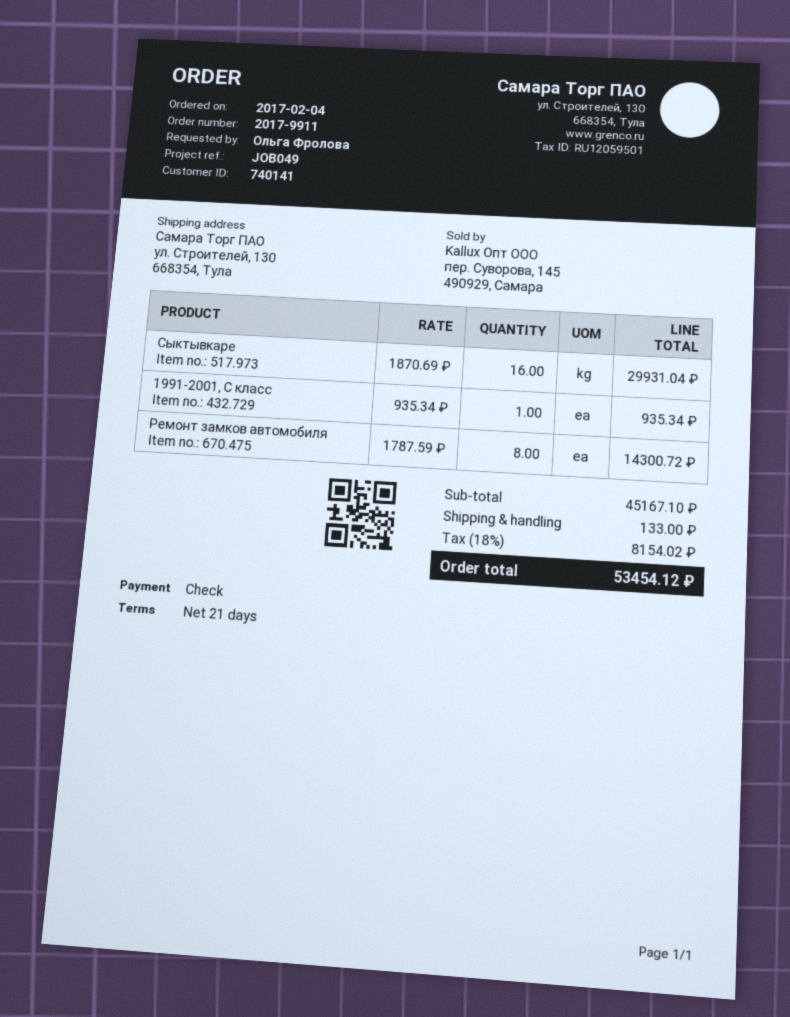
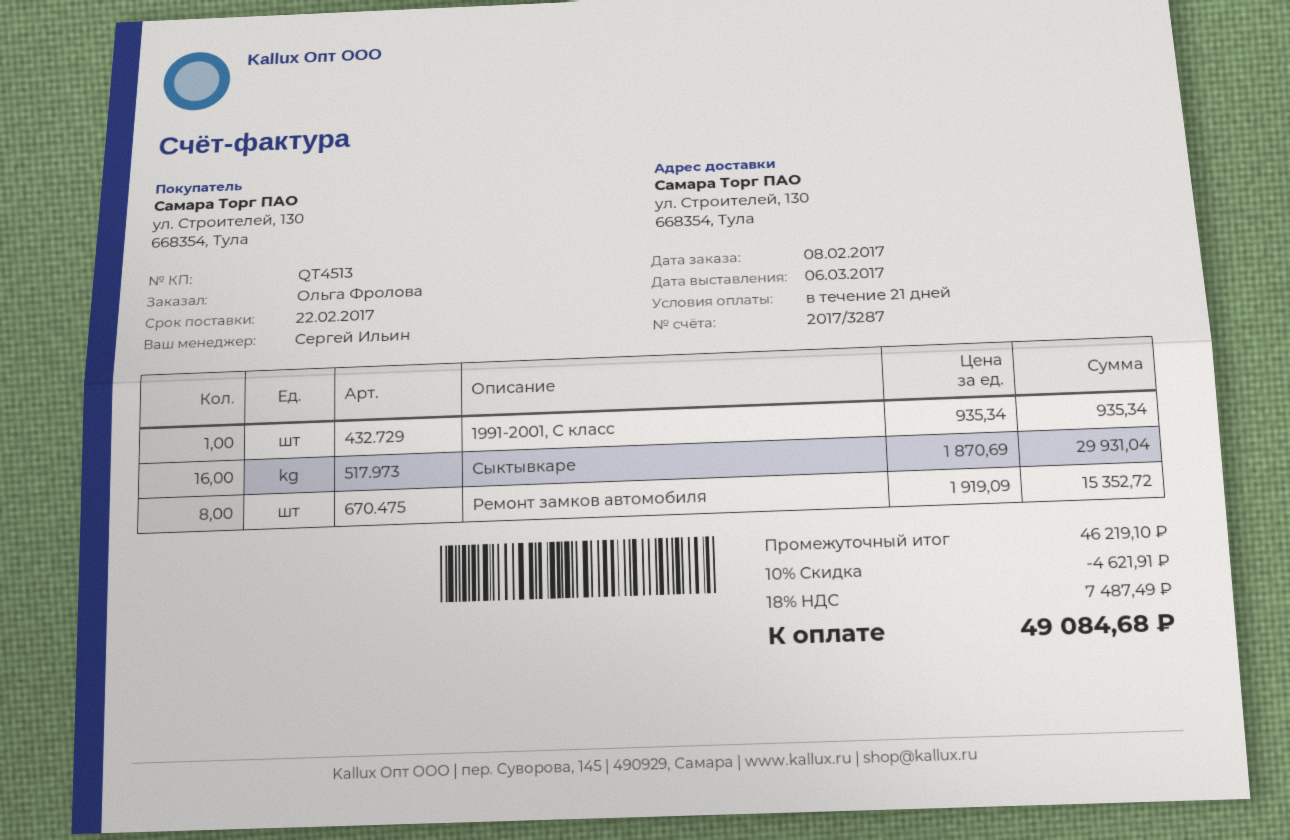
order date: 2017-02-04 -> 2017-02-08
Ремонт замков автомобиля: 8 x 1787.59 = 14300.72 -> 8 x 1919.09 = 15352.72
subtotal: 45167.10 -> 46219.10
discount: none -> 10% = 4621.91
shipping: 133.00 -> none
tax: 18% = 8154.02 -> 18% = 7487.49
total: 53454.12 -> 49084.68

